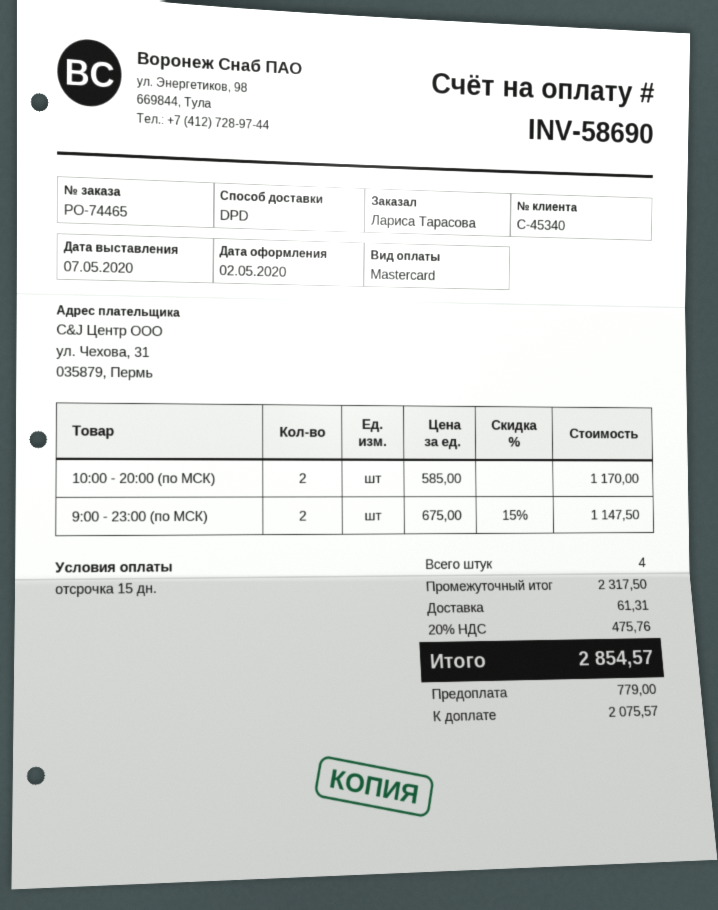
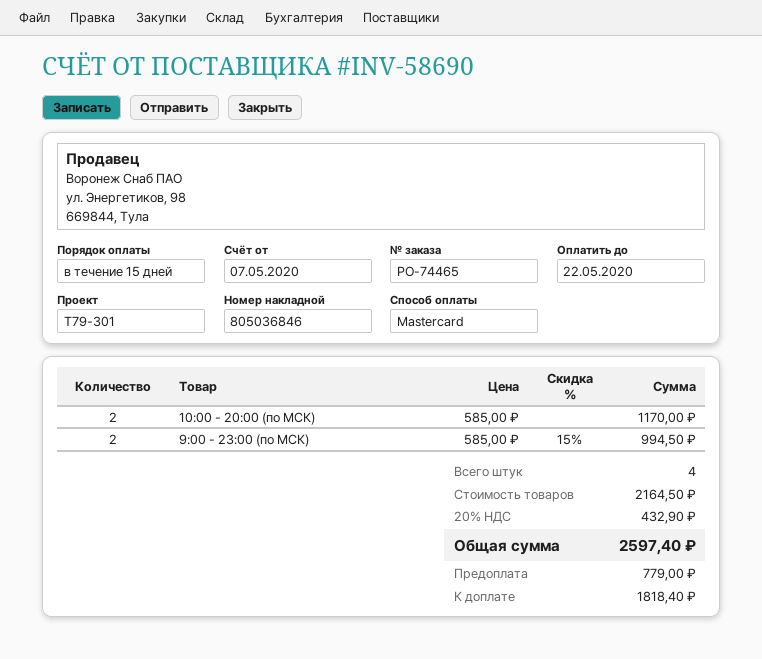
9:00 - 23:00 (по МСК): 2 x 675.00 - 15% = 1147.50 -> 2 x 585.00 - 15% = 994.50
subtotal: 2317.50 -> 2164.50
shipping: 61.31 -> none
tax: 20% = 475.76 -> 20% = 432.90
total: 2854.57 -> 2597.40
balance: 2075.57 -> 1818.40

